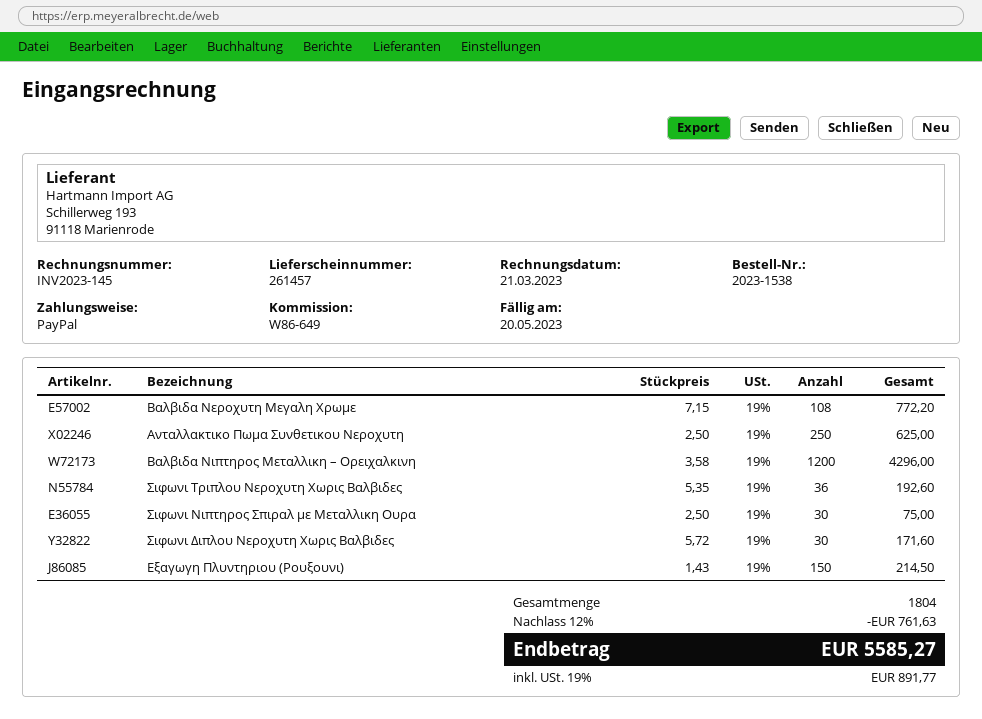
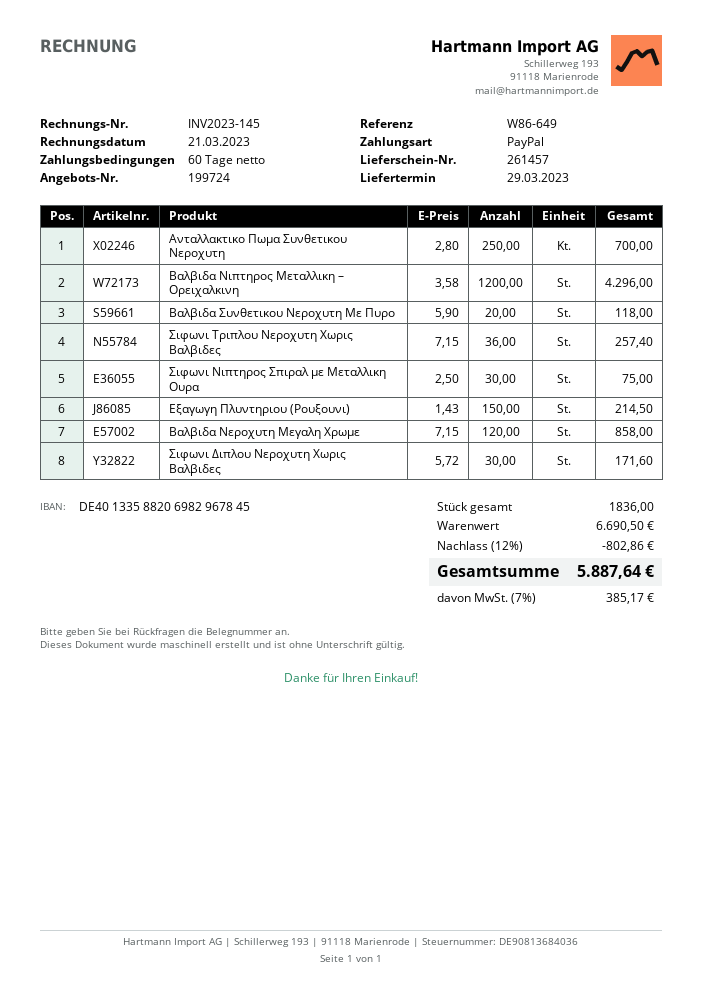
Βαλβιδα Νεροχυτη Μεγαλη Χρωμε: 108 x 7.15 = 772.20 -> 120 x 7.15 = 858.00
Ανταλλακτικο Πωμα Συνθετικου Νεροχυτη: 250 x 2.50 = 625.00 -> 250 x 2.80 = 700.00
Σιφωνι Τριπλου Νεροχυτη Χωρις Βαλβιδες: 36 x 5.35 = 192.60 -> 36 x 7.15 = 257.40
Βαλβιδα Συνθετικου Νεροχυτη Με Πυρο: none -> 20 x 5.90 = 118.00
total quantity: 1804 -> 1836
discount: 12% = 761.63 -> 12% = 802.86
tax: 19% = 891.77 -> 7% = 385.17
total: 5585.27 -> 5887.64

